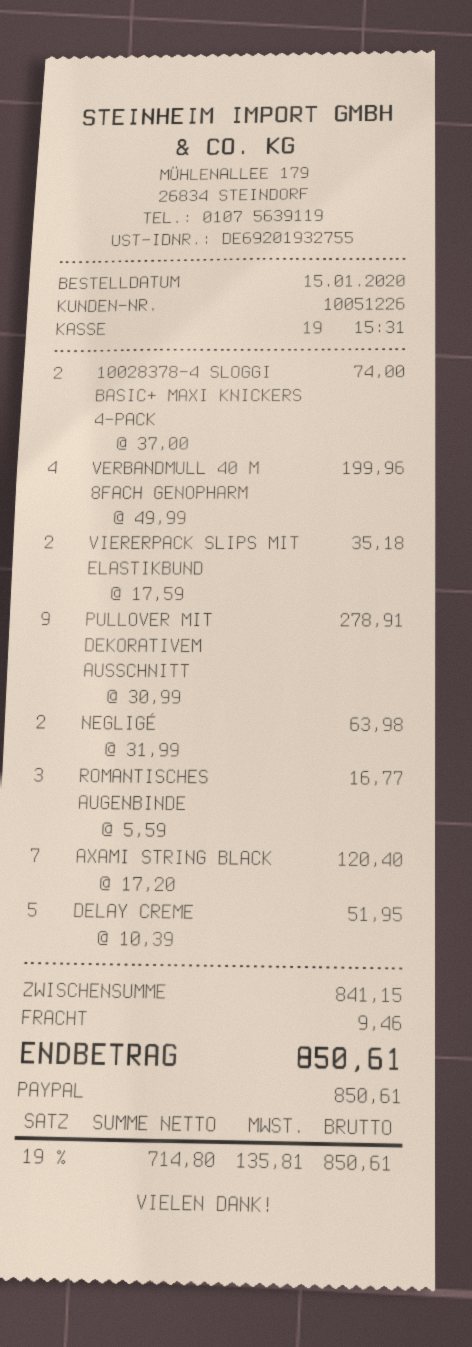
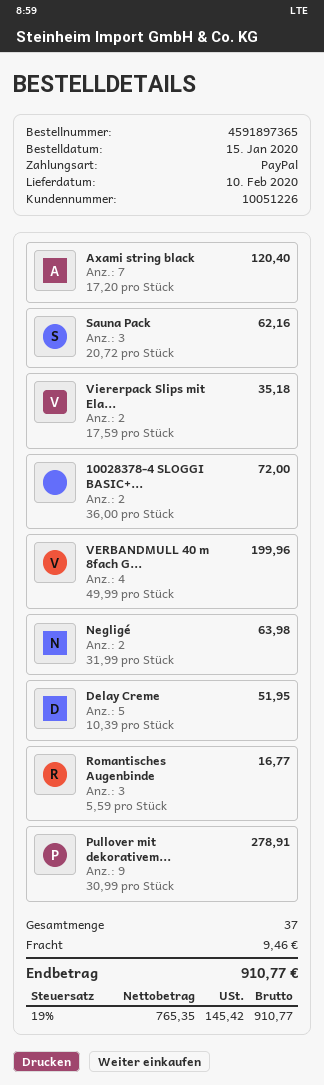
10028378-4 SLOGGI BASIC+ MAXI KNICKERS 4-PACK: 2 x 37.00 = 74.00 -> 2 x 36.00 = 72.00
Sauna Pack: none -> 3 x 20.72 = 62.16
net: 714.80 -> 765.35
tax: 19% = 135.81 -> 19% = 145.42
total: 850.61 -> 910.77

